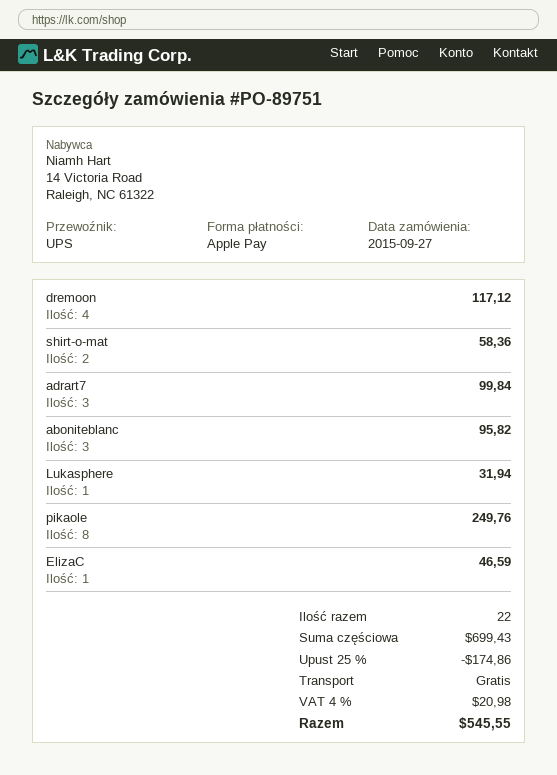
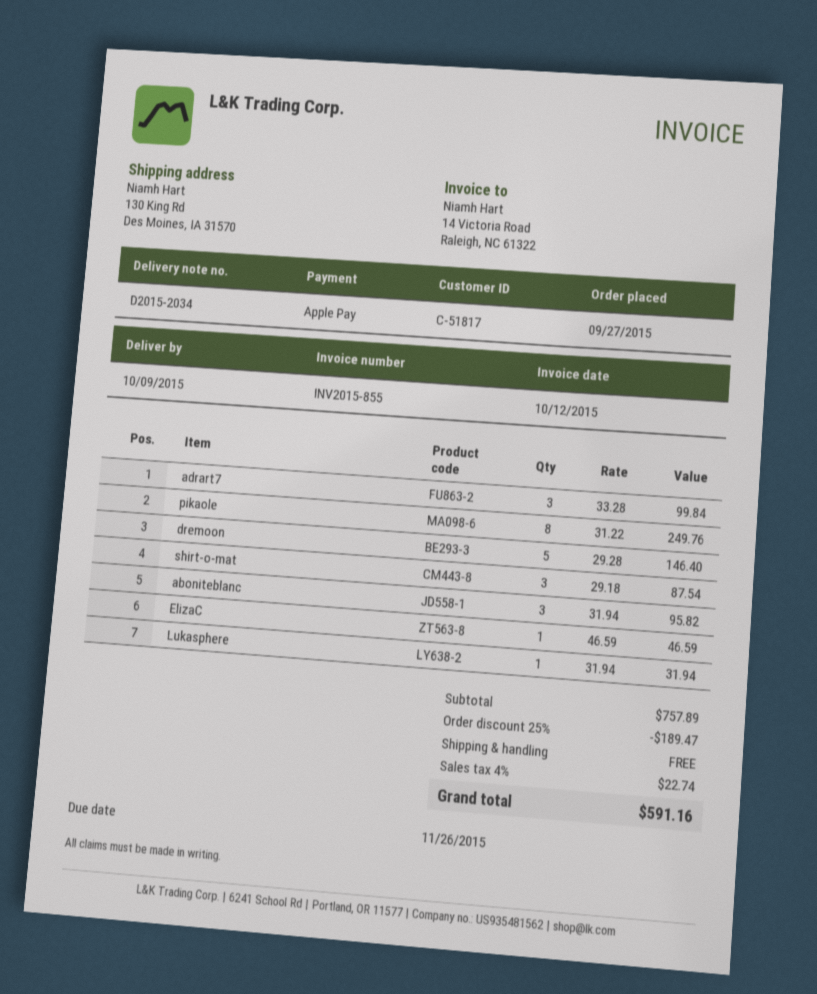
dremoon: 4 for 117.12 -> 5 for 146.40
shirt-o-mat: 2 for 58.36 -> 3 for 87.54
subtotal: 699.43 -> 757.89
discount: 25% = 174.86 -> 25% = 189.47
tax: 4% = 20.98 -> 4% = 22.74
total: 545.55 -> 591.16

